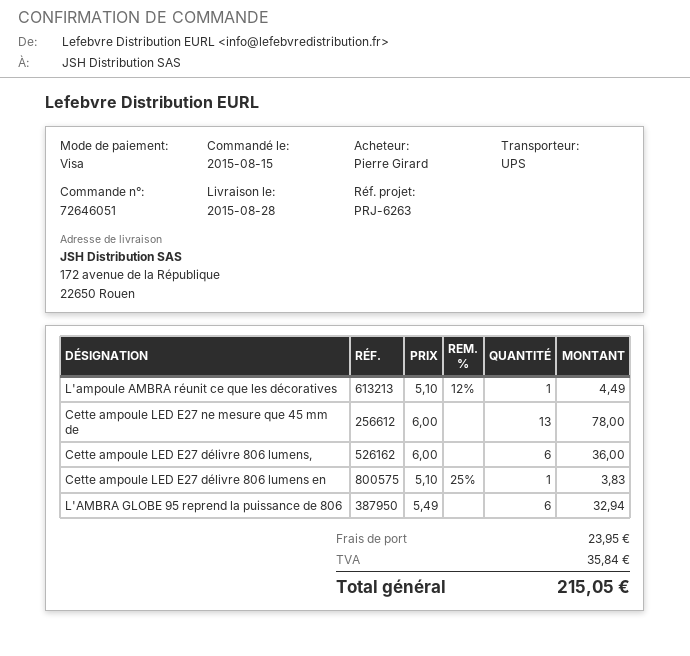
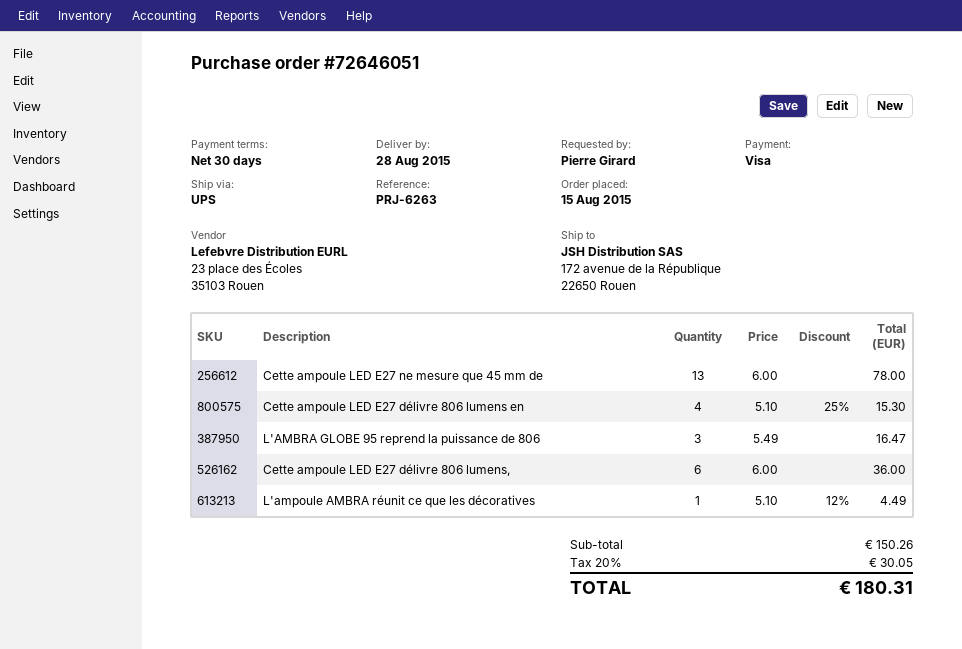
Cette ampoule LED E27 délivre 806 lumens en: 1 x 5.10 - 25% = 3.83 -> 4 x 5.10 - 25% = 15.30
L'AMBRA GLOBE 95 reprend la puissance de 806: 6 x 5.49 = 32.94 -> 3 x 5.49 = 16.47
shipping: 23.95 -> none
tax: 35.84 -> 30.05
total: 215.05 -> 180.31

